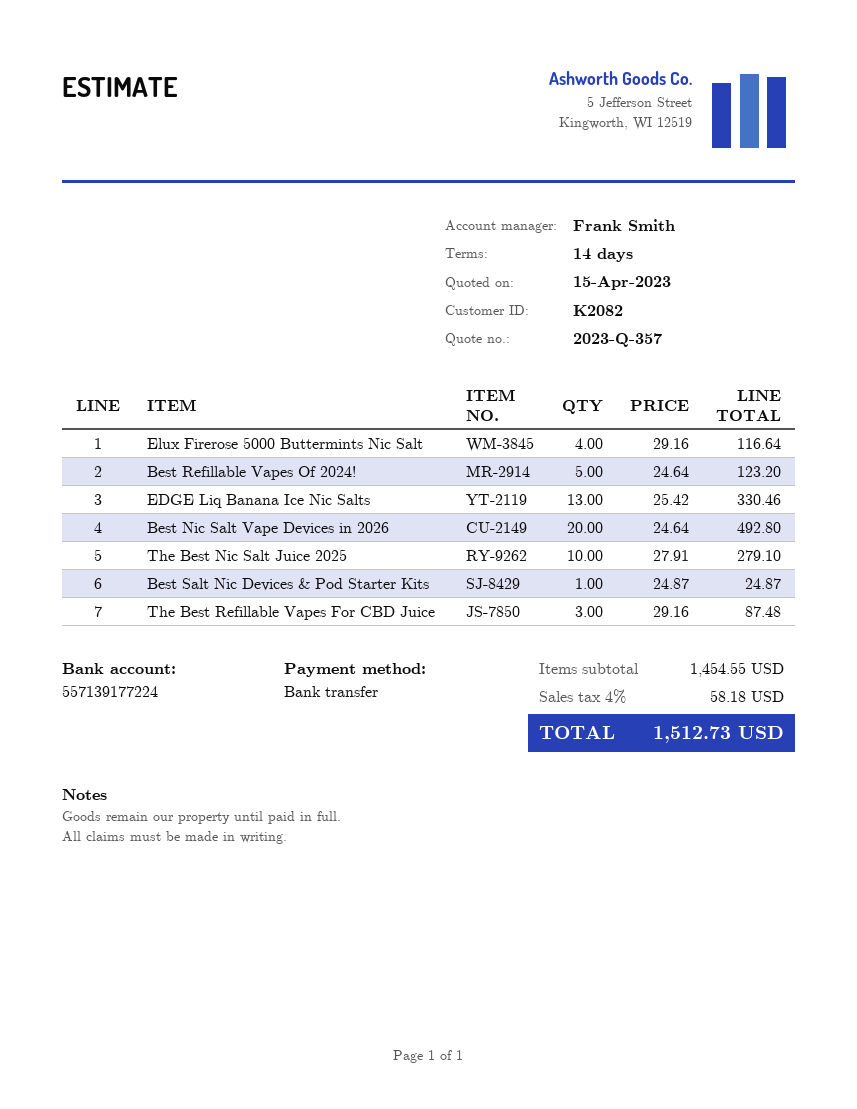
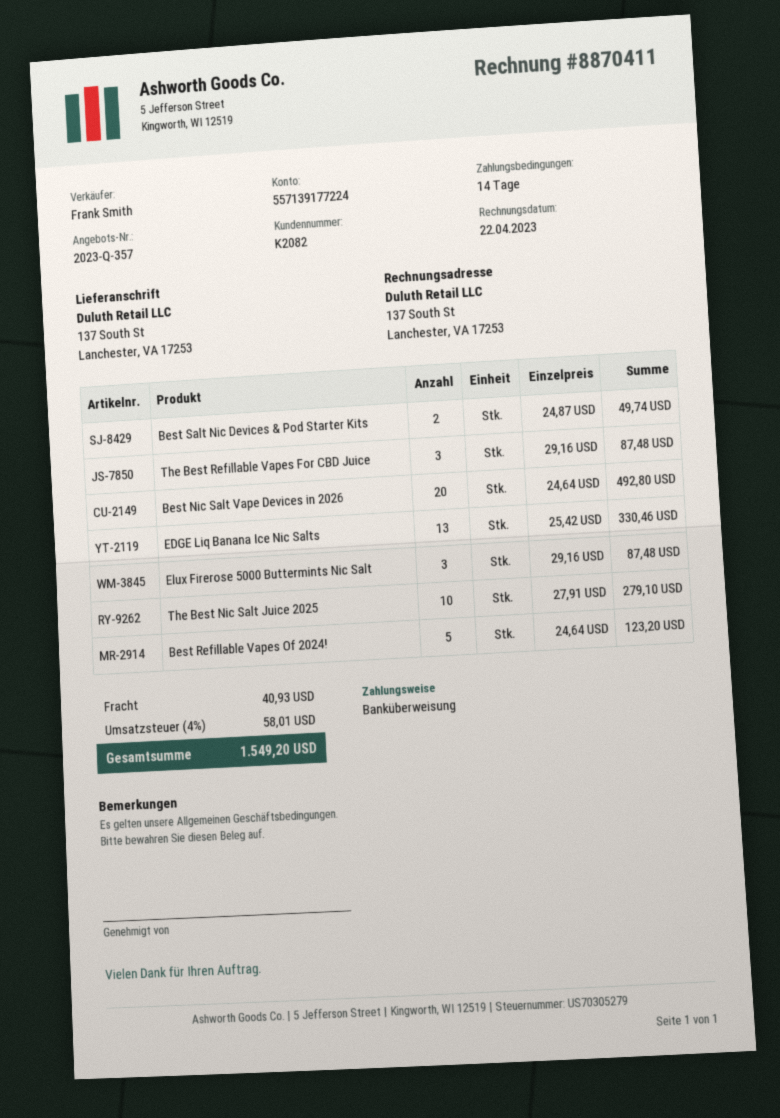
Elux Firerose 5000 Buttermints Nic Salt: 4 x 29.16 = 116.64 -> 3 x 29.16 = 87.48
Best Salt Nic Devices & Pod Starter Kits: 1 x 24.87 = 24.87 -> 2 x 24.87 = 49.74
shipping: none -> 40.93
tax: 4% = 58.18 -> 4% = 58.01
total: 1512.73 -> 1549.20

